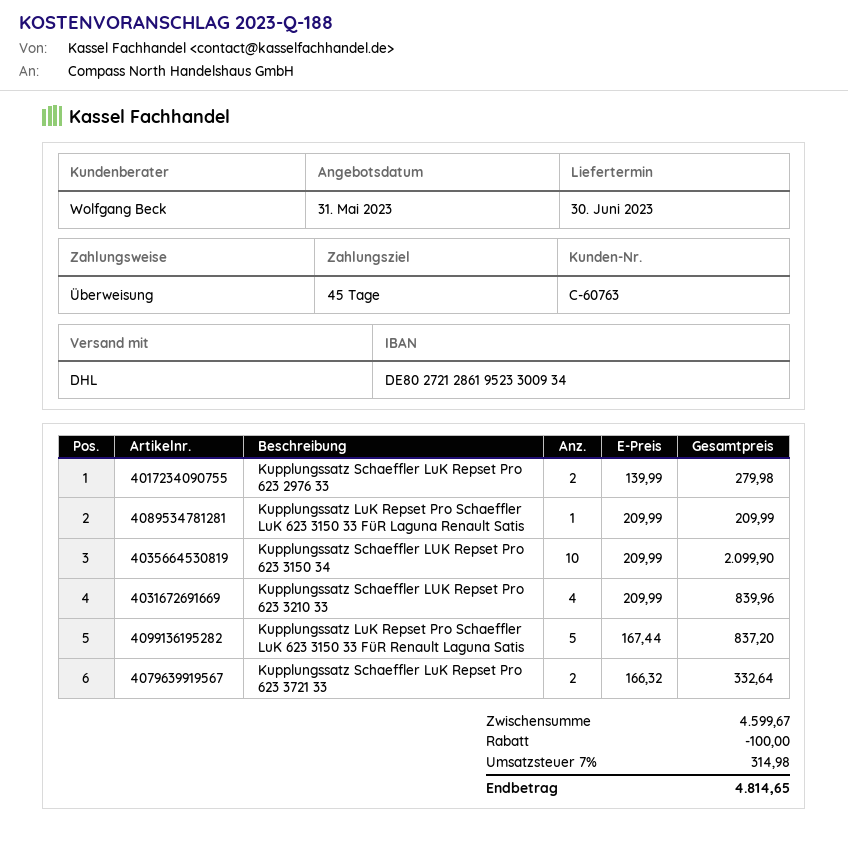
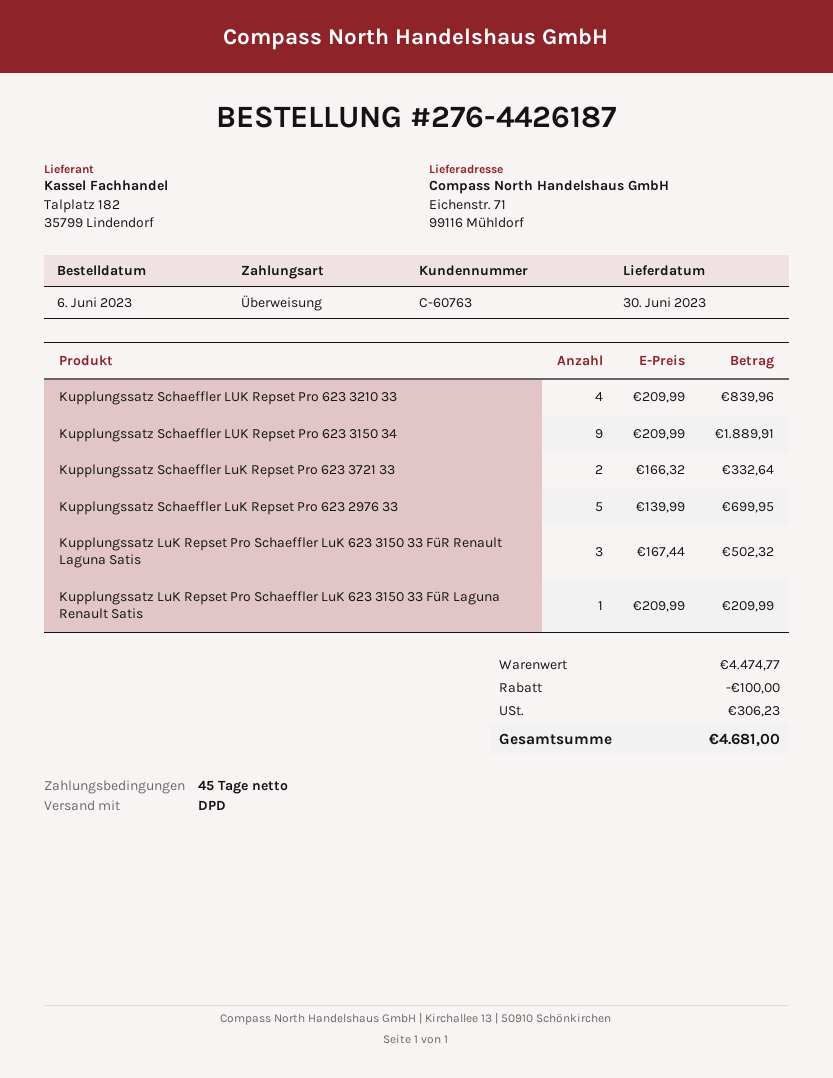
shipping method: DHL -> DPD
Kupplungssatz Schaeffler LuK Repset Pro 623 2976 33: 2 x 139.99 = 279.98 -> 5 x 139.99 = 699.95
Kupplungssatz Schaeffler LUK Repset Pro 623 3150 34: 10 x 209.99 = 2099.90 -> 9 x 209.99 = 1889.91
Kupplungssatz LuK Repset Pro Schaeffler LuK 623 3150 33 FüR Renault Laguna Satis: 5 x 167.44 = 837.20 -> 3 x 167.44 = 502.32
subtotal: 4599.67 -> 4474.77
tax: 314.98 -> 306.23
total: 4814.65 -> 4681.00

